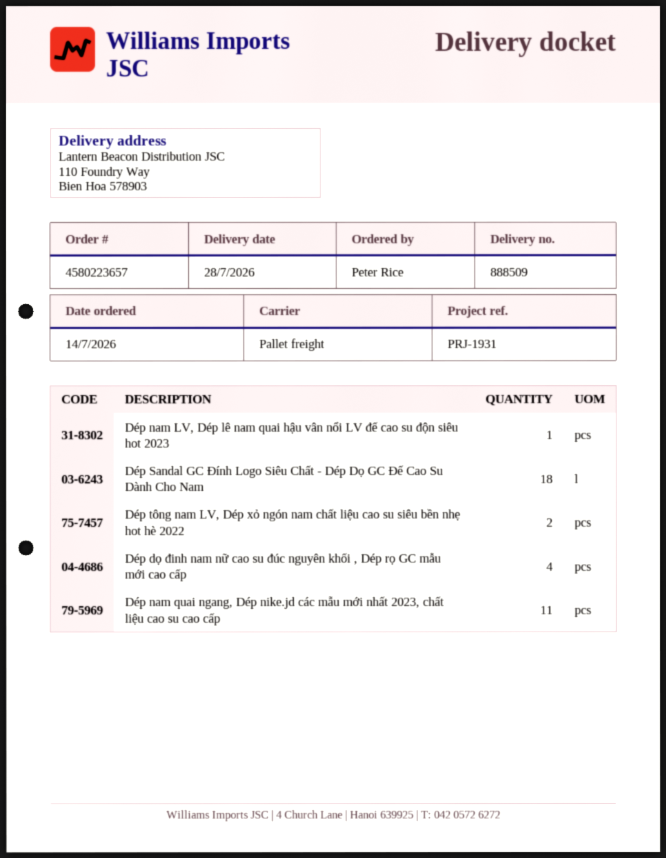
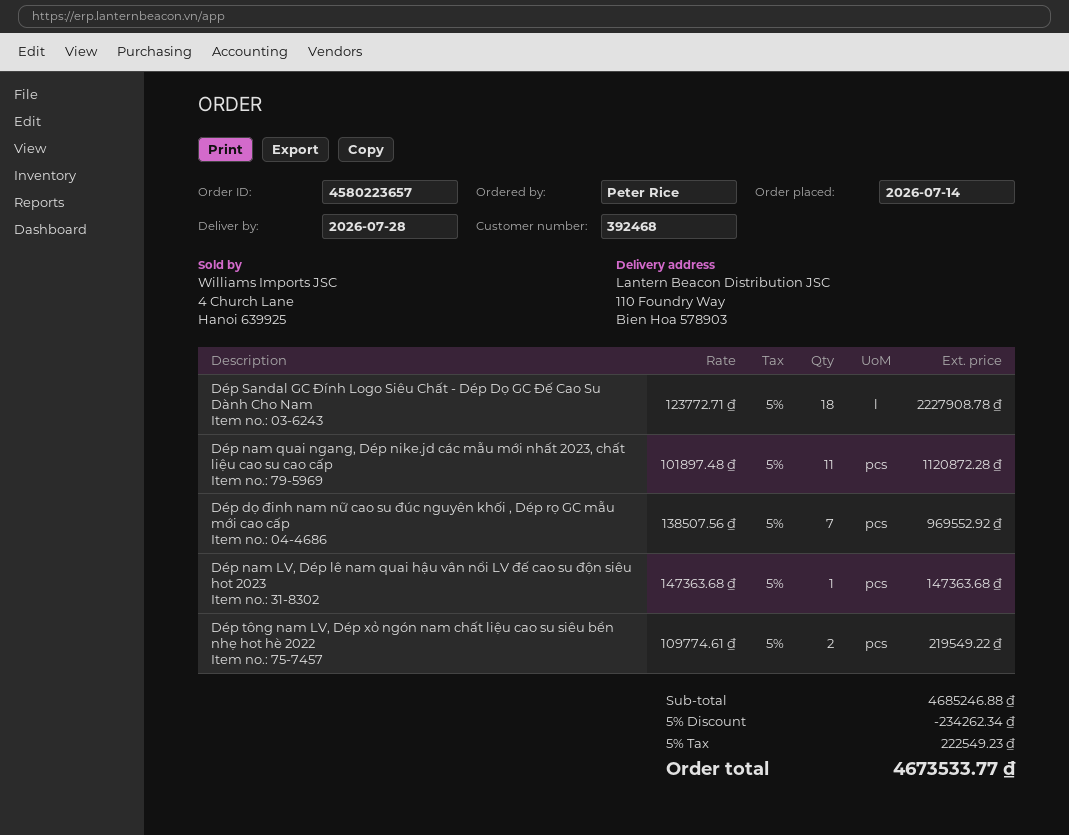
Dép dọ đinh nam nữ cao su đúc nguyên khối , Dép rọ GC mẫu mới cao cấp: 4 -> 7

